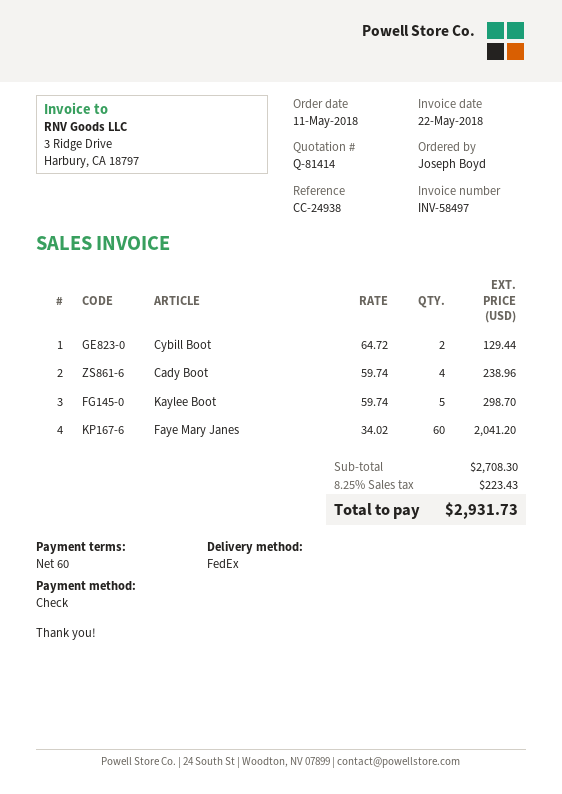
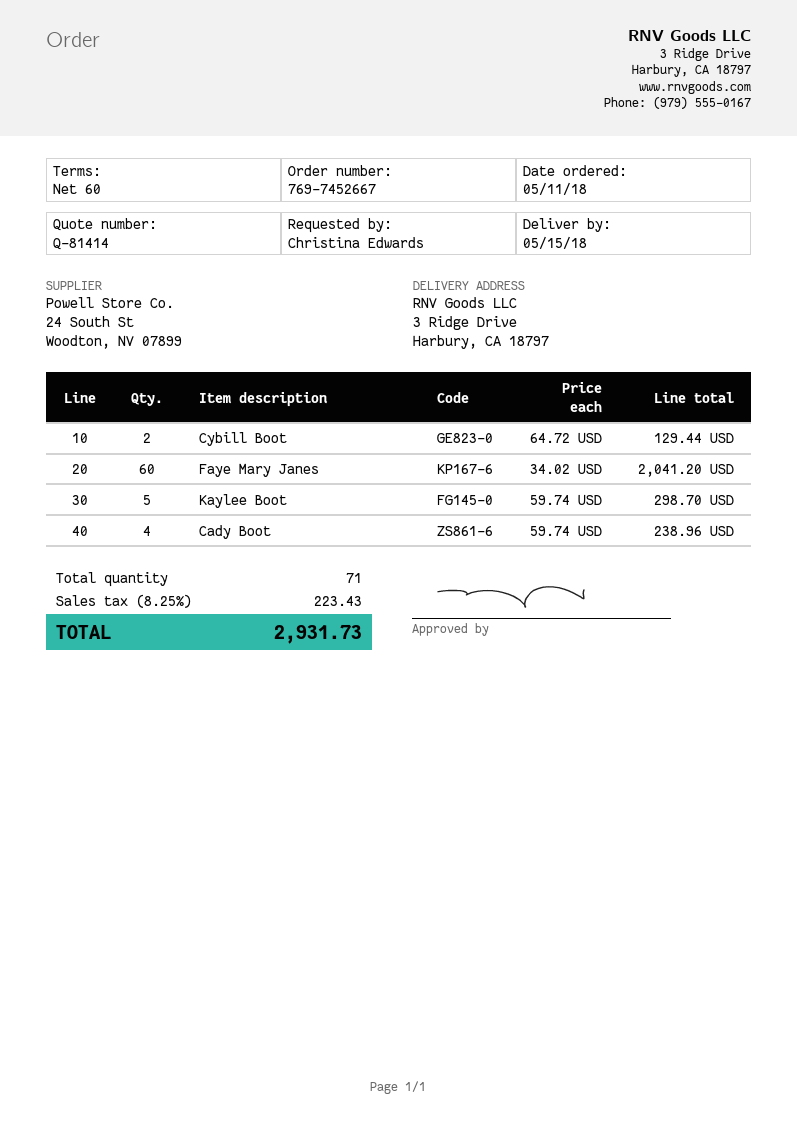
ordered by: Joseph Boyd -> Christina Edwards

